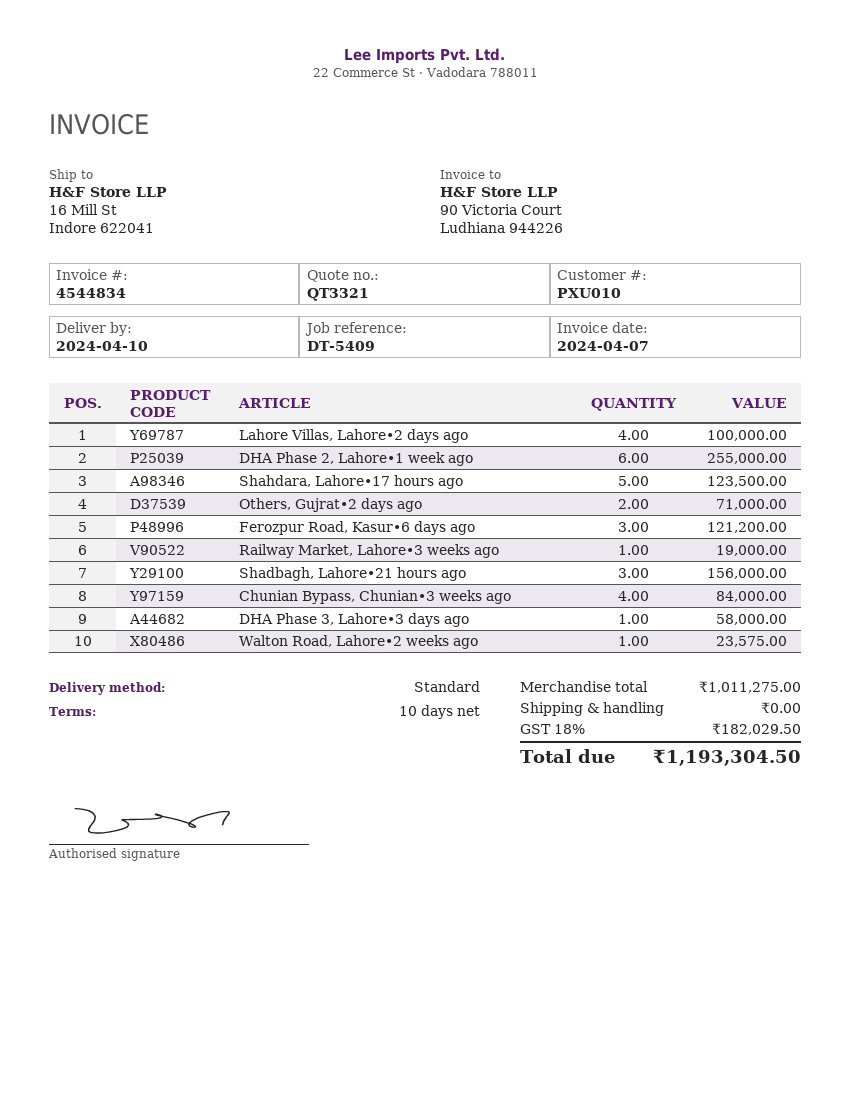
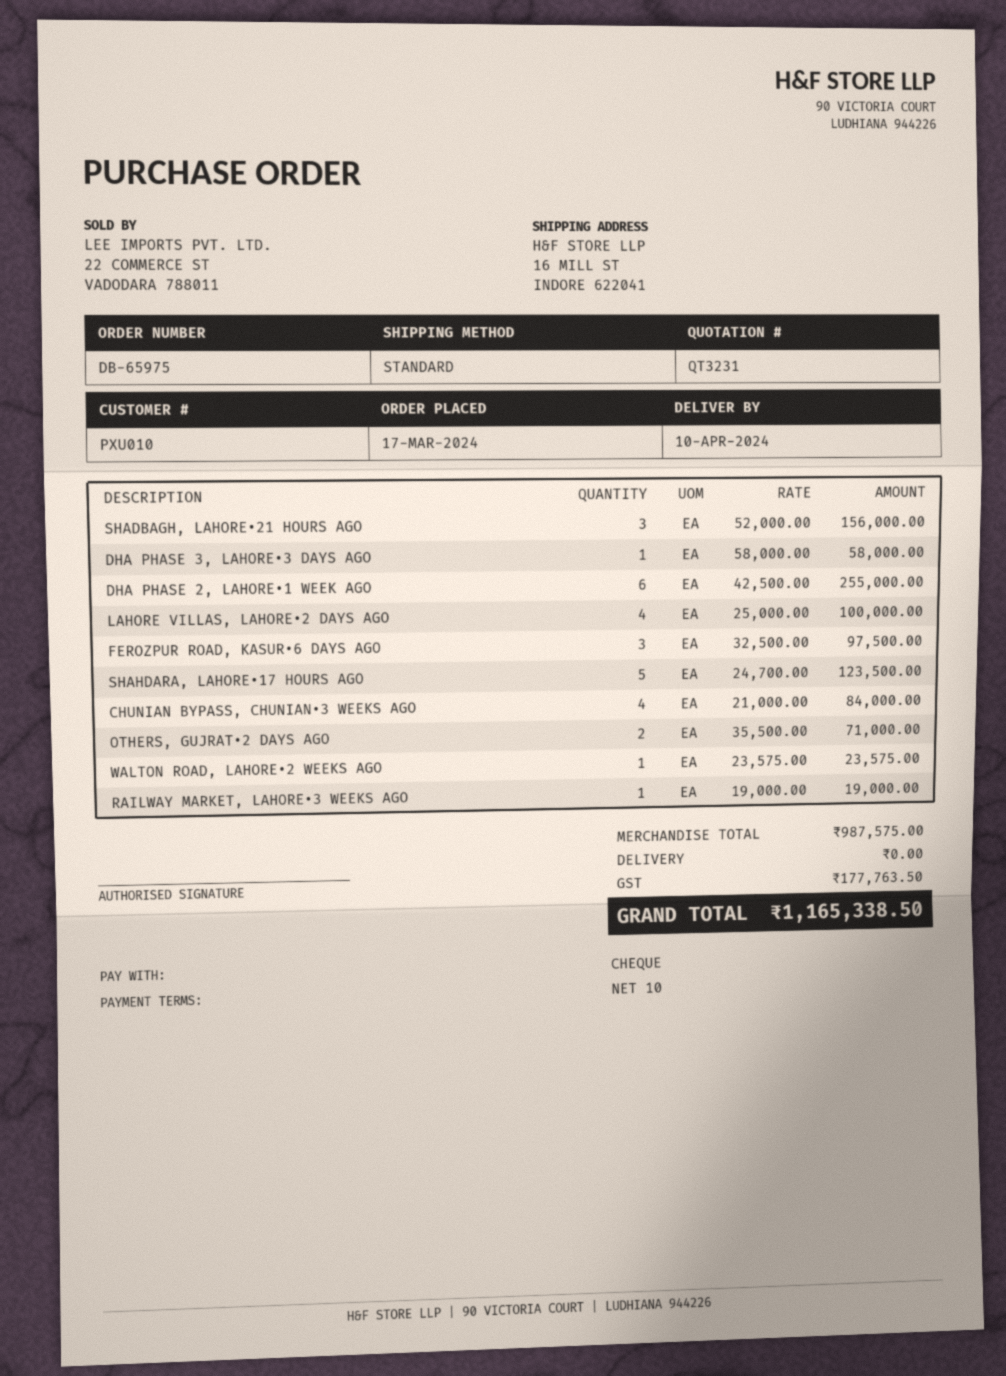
quote number: QT3321 -> QT3231
Ferozpur Road, Kasur•6 days ago: 3 for 121200.00 -> 3 for 97500.00
subtotal: 1011275.00 -> 987575.00
tax: 182029.50 -> 177763.50
total: 1193304.50 -> 1165338.50

